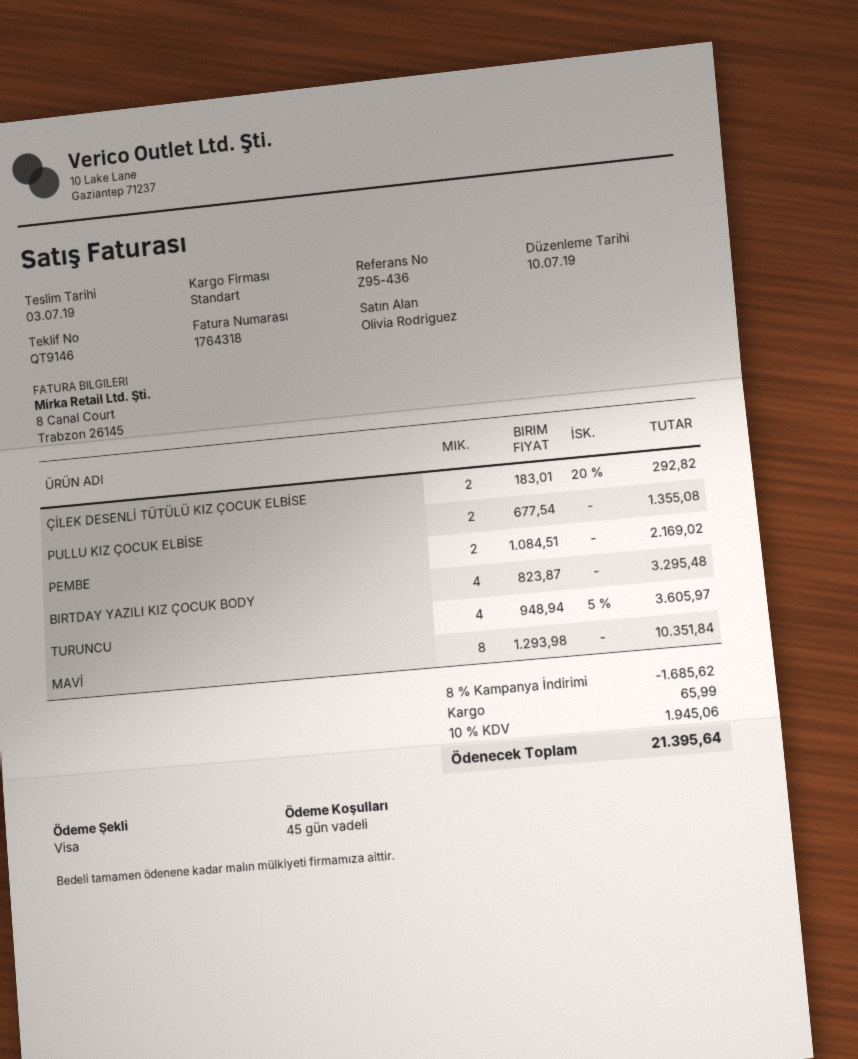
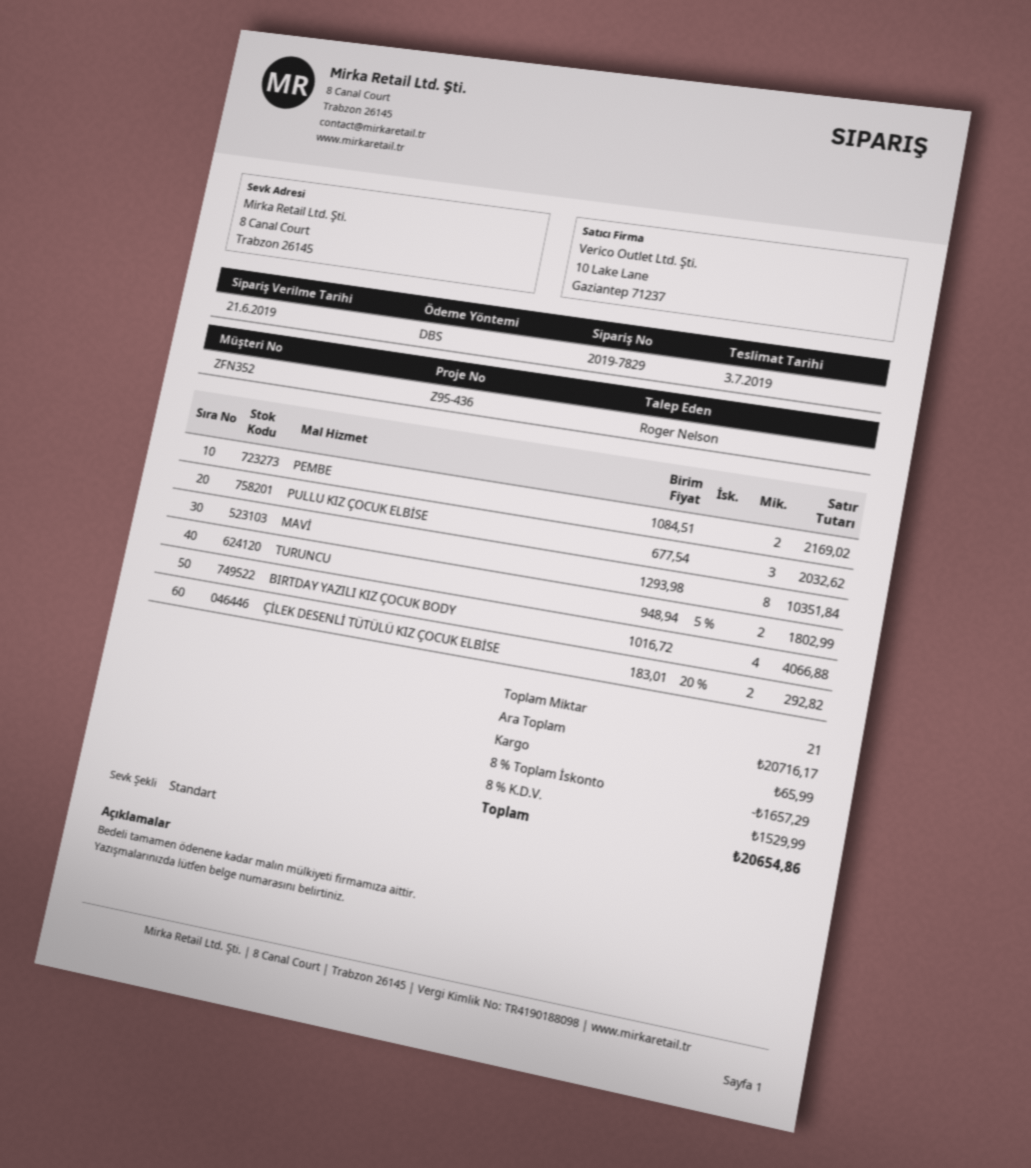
ordered by: Olivia Rodriguez -> Roger Nelson
payment method: Visa -> direct debit
PULLU KIZ ÇOCUK ELBİSE: 2 x 677.54 = 1355.08 -> 3 x 677.54 = 2032.62
BIRTDAY YAZILI KIZ ÇOCUK BODY: 4 x 823.87 = 3295.48 -> 4 x 1016.72 = 4066.88
TURUNCU: 4 x 948.94 - 5% = 3605.97 -> 2 x 948.94 - 5% = 1802.99
discount: 8% = 1685.62 -> 8% = 1657.29
tax: 10% = 1945.06 -> 8% = 1529.99
total: 21395.64 -> 20654.86

